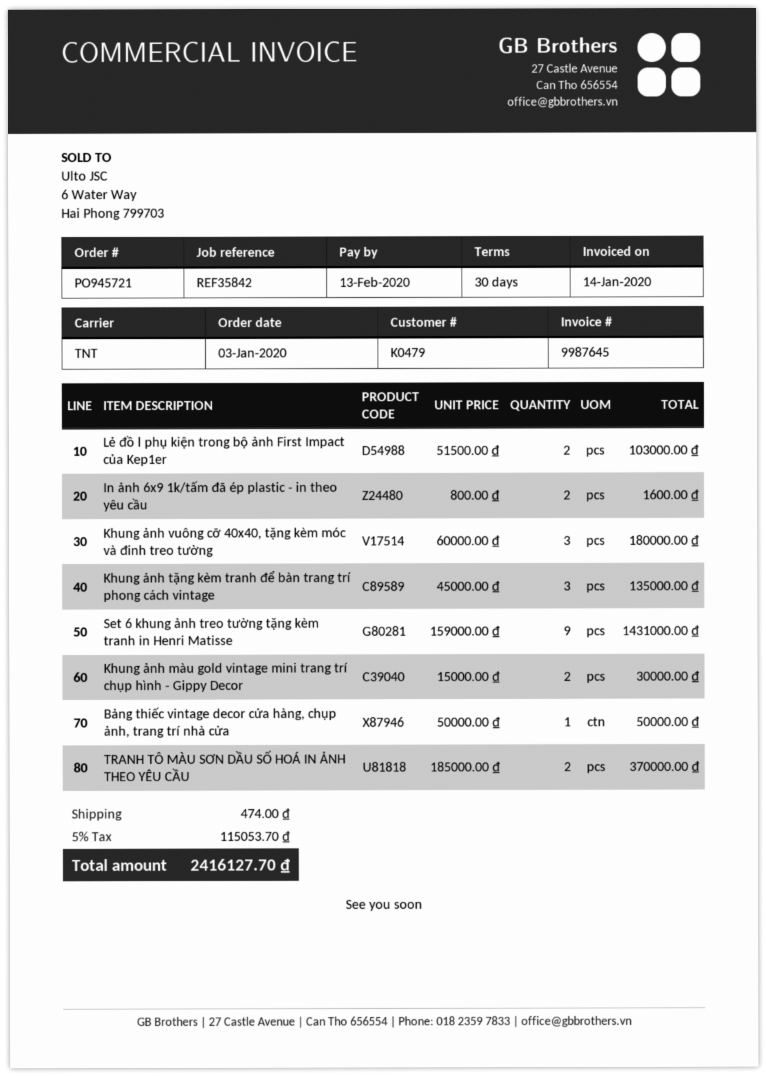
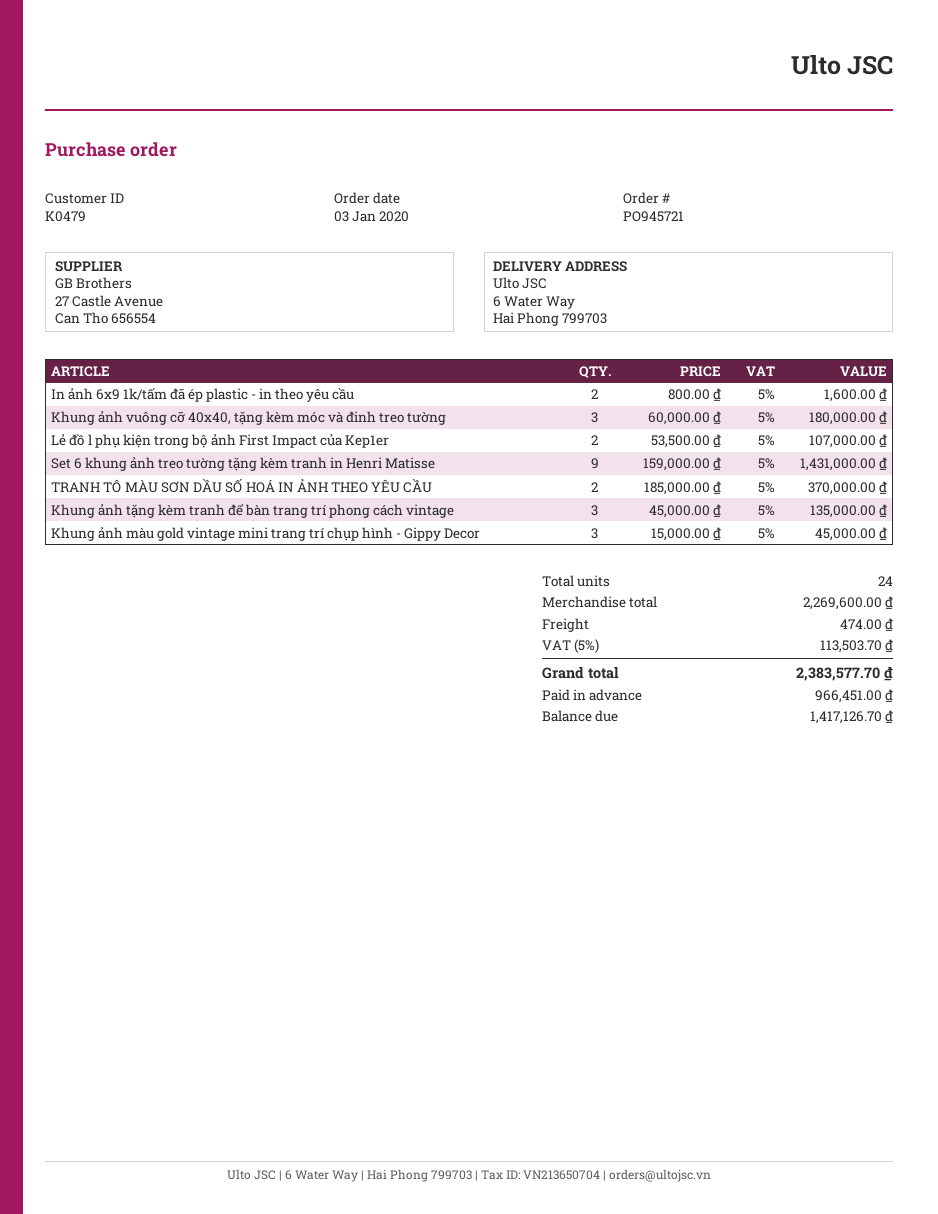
Lẻ đồ l phụ kiện trong bộ ảnh First Impact của Kep1er: 2 x 51500.00 = 103000.00 -> 2 x 53500.00 = 107000.00
Khung ảnh màu gold vintage mini trang trí chụp hình - Gippy Decor: 2 x 15000.00 = 30000.00 -> 3 x 15000.00 = 45000.00
Bảng thiếc vintage decor cửa hàng, chụp ảnh, trang trí nhà cửa: 1 x 50000.00 = 50000.00 -> none
tax: 5% = 115053.70 -> 5% = 113503.70
total: 2416127.70 -> 2383577.70

